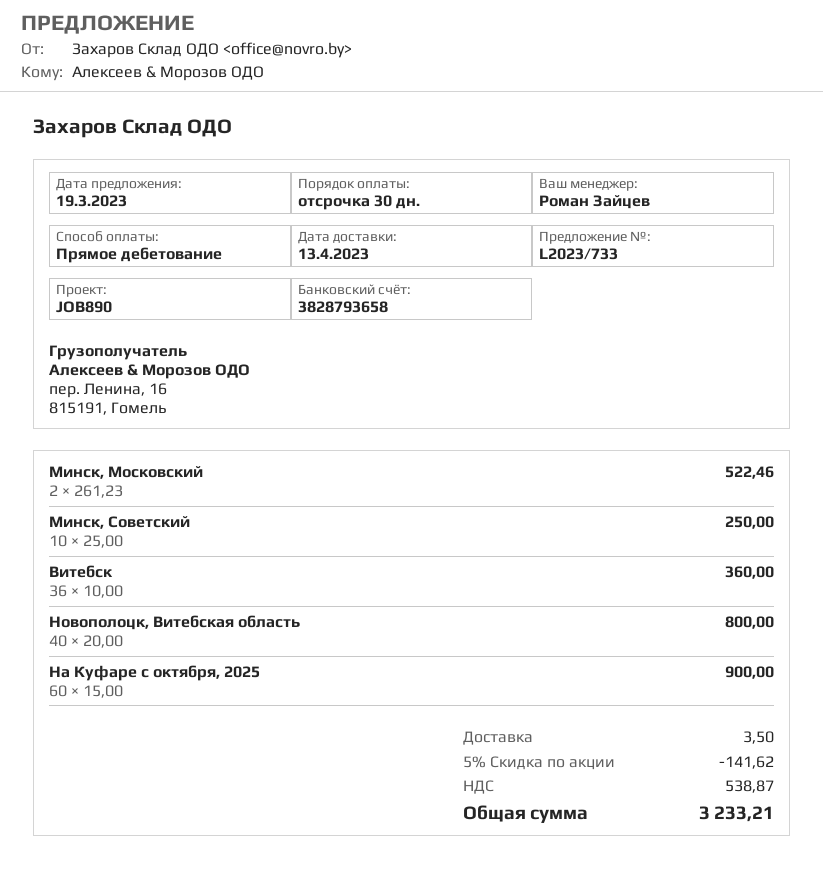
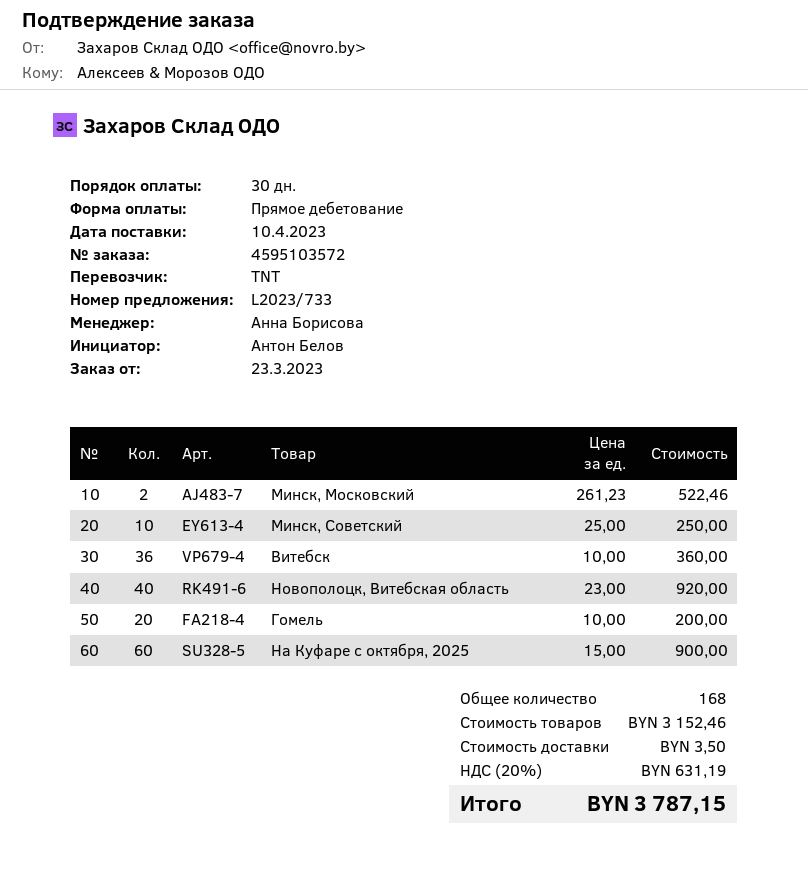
delivery date: 2023-04-13 -> 2023-04-10
sales rep: Роман Зайцев -> Анна Борисова
Новополоцк, Витебская область: 40 x 20.00 = 800.00 -> 40 x 23.00 = 920.00
Гомель: none -> 20 x 10.00 = 200.00
discount: 5% = 141.62 -> none
tax: 538.87 -> 631.19
total: 3233.21 -> 3787.15

